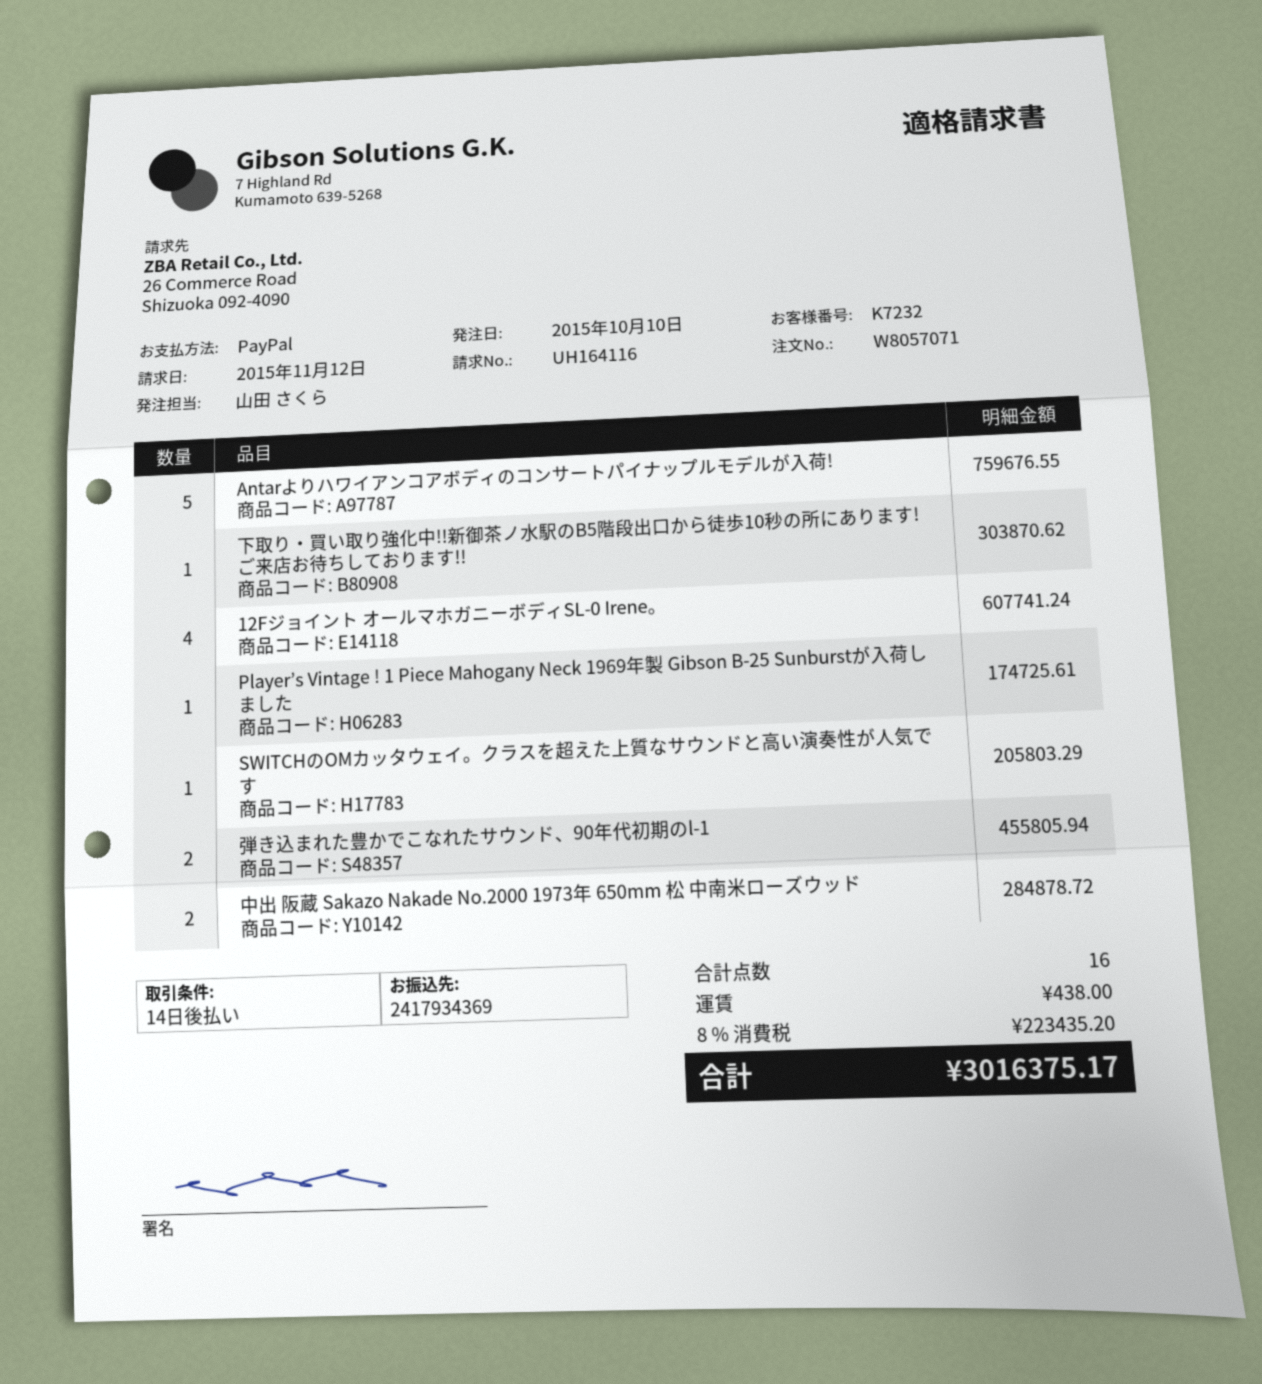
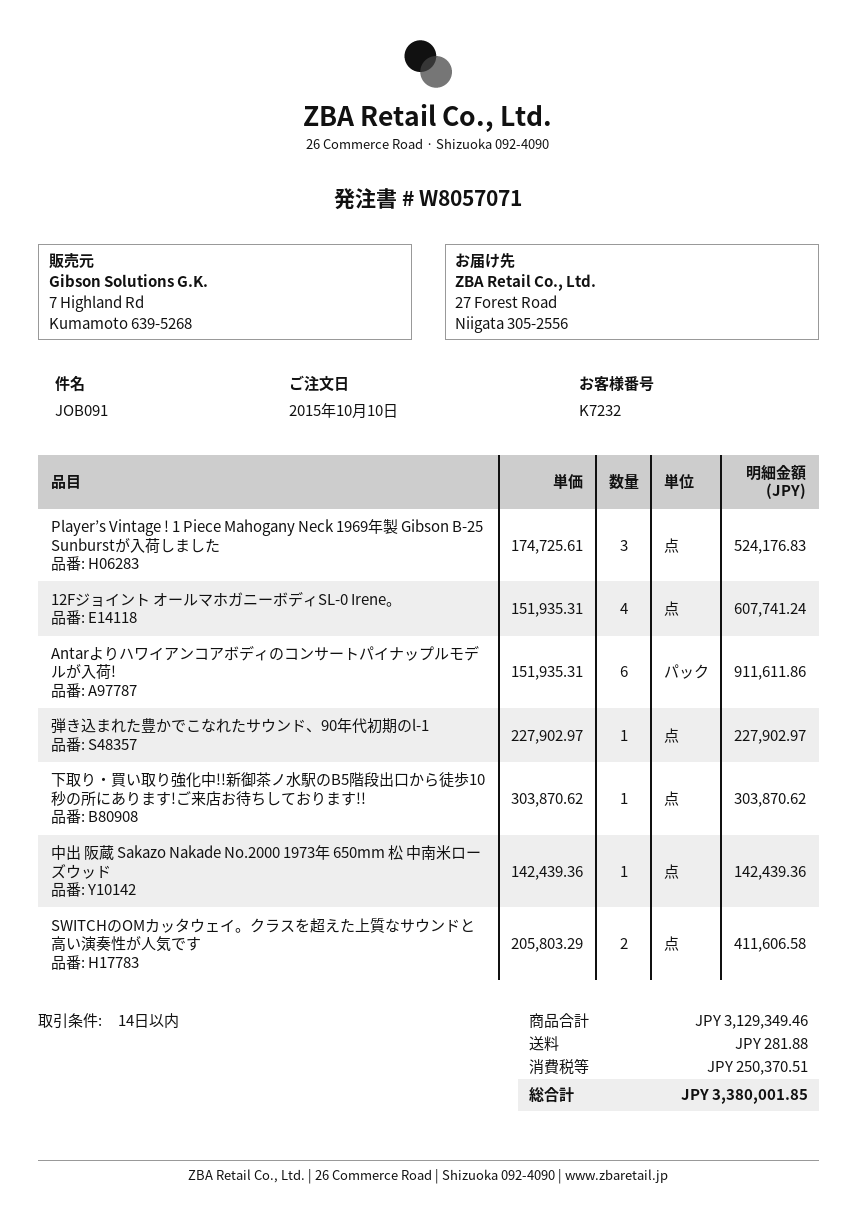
Antarよりハワイアンコアボディのコンサートパイナップルモデルが入荷!: 5 for 759676.55 -> 6 for 911611.86
Player’s Vintage ! 1 Piece Mahogany Neck 1969年製 Gibson B-25 Sunburstが入荷しました: 1 for 174725.61 -> 3 for 524176.83
SWITCHのOMカッタウェイ。クラスを超えた上質なサウンドと高い演奏性が人気です: 1 for 205803.29 -> 2 for 411606.58
弾き込まれた豊かでこなれたサウンド、90年代初期のl-1: 2 for 455805.94 -> 1 for 227902.97
中出 阪蔵 Sakazo Nakade No.2000 1973年 650mm 松 中南米ローズウッド: 2 for 284878.72 -> 1 for 142439.36
shipping: 438.00 -> 281.88
tax: 223435.20 -> 250370.51
total: 3016375.17 -> 3380001.85

